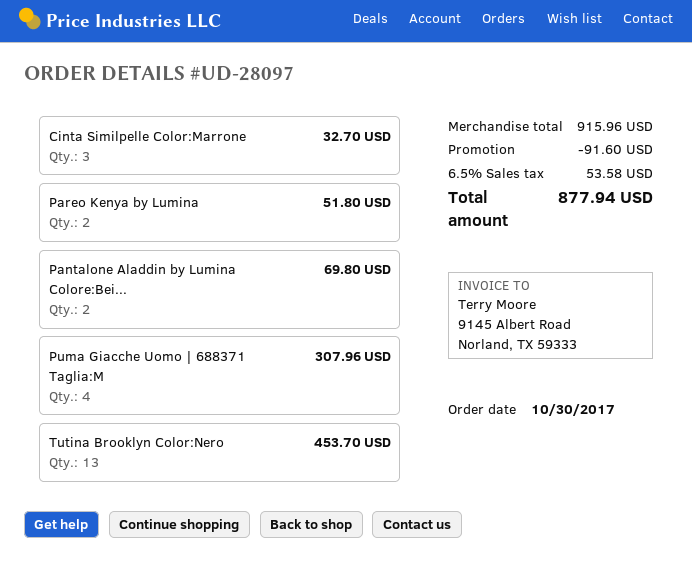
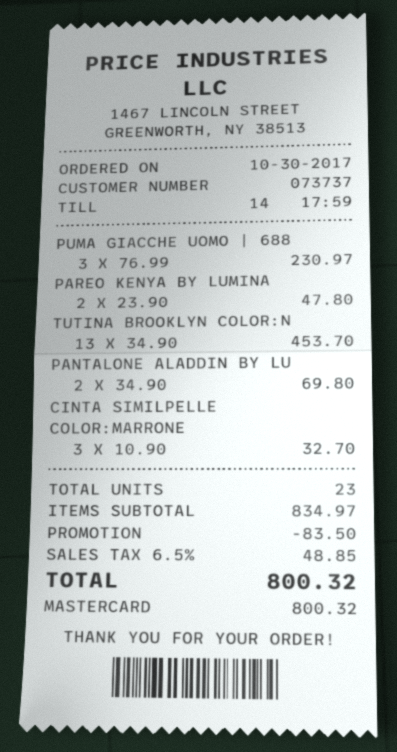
Pareo Kenya by Lumina: 2 for 51.80 -> 2 for 47.80
Puma Giacche Uomo | 688371 Taglia:M: 4 for 307.96 -> 3 for 230.97
subtotal: 915.96 -> 834.97
discount: 91.60 -> 83.50
tax: 6.5% = 53.58 -> 6.5% = 48.85
total: 877.94 -> 800.32

